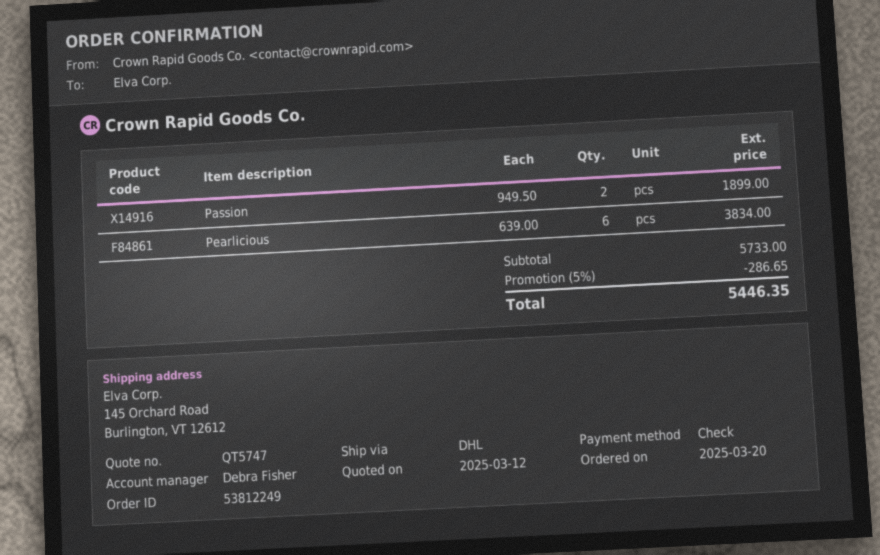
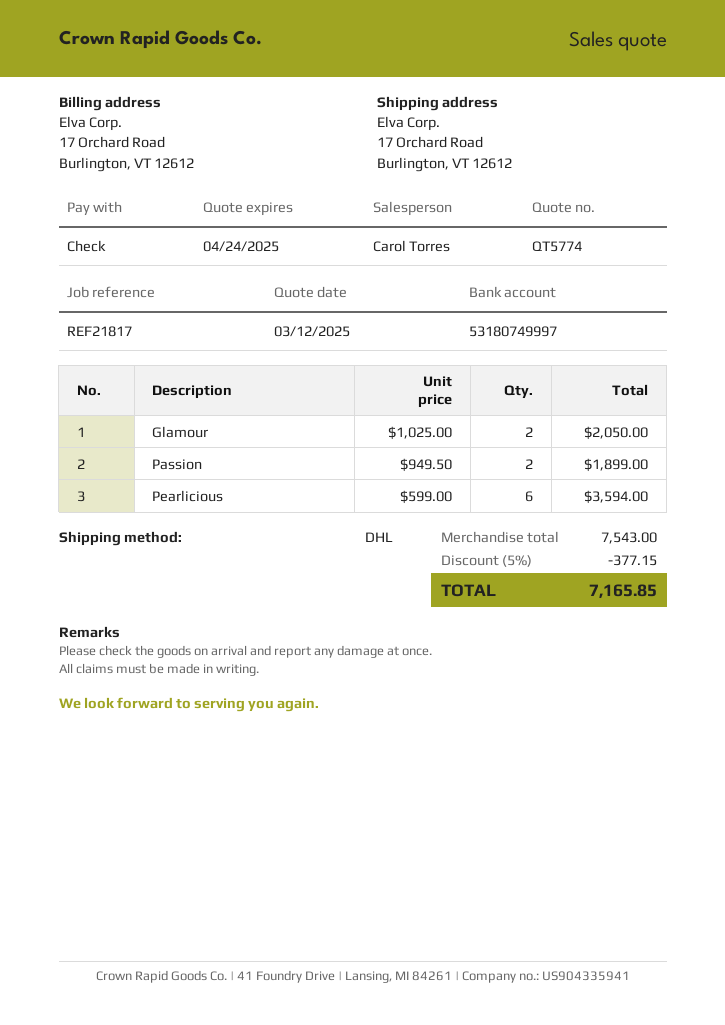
quote number: QT5747 -> QT5774
sales rep: Debra Fisher -> Carol Torres
ship to: 145 Orchard Road, Burlington, VT 12612 -> 17 Orchard Road, Burlington, VT 12612
Pearlicious: 6 x 639.00 = 3834.00 -> 6 x 599.00 = 3594.00
Glamour: none -> 2 x 1025.00 = 2050.00
subtotal: 5733.00 -> 7543.00
discount: 5% = 286.65 -> 5% = 377.15
total: 5446.35 -> 7165.85

